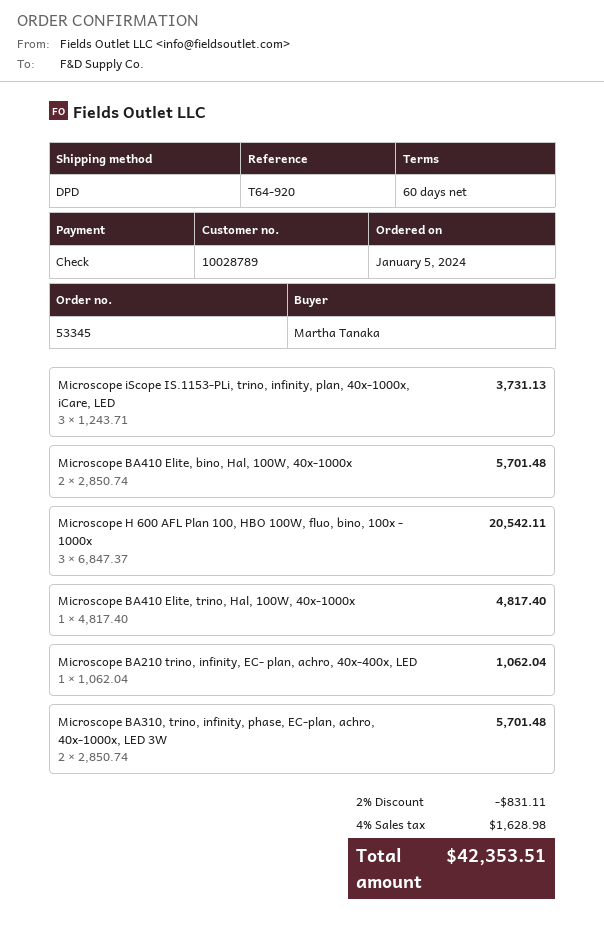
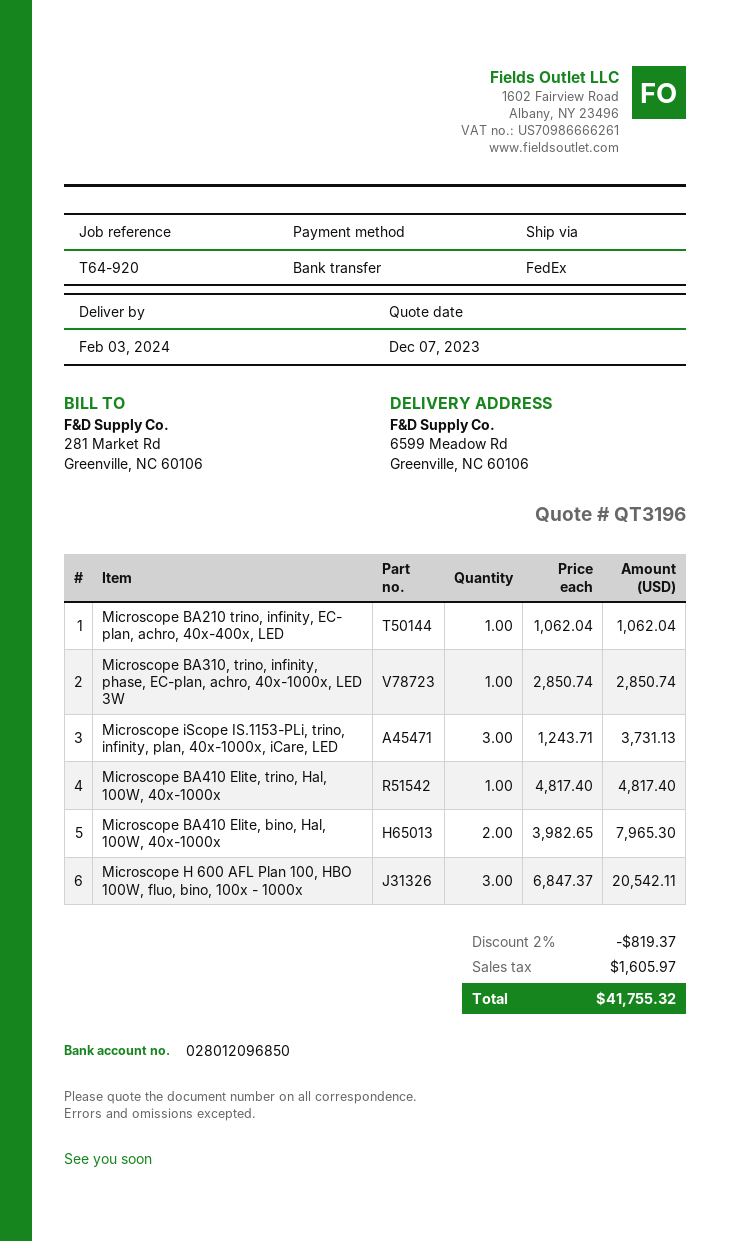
payment method: cheque -> bank transfer
shipping method: DPD -> FedEx
Microscope BA410 Elite, bino, Hal, 100W, 40x-1000x: 2 x 2850.74 = 5701.48 -> 2 x 3982.65 = 7965.30
Microscope BA310, trino, infinity, phase, EC-plan, achro, 40x-1000x, LED 3W: 2 x 2850.74 = 5701.48 -> 1 x 2850.74 = 2850.74
discount: 2% = 831.11 -> 2% = 819.37
tax: 1628.98 -> 1605.97
total: 42353.51 -> 41755.32

